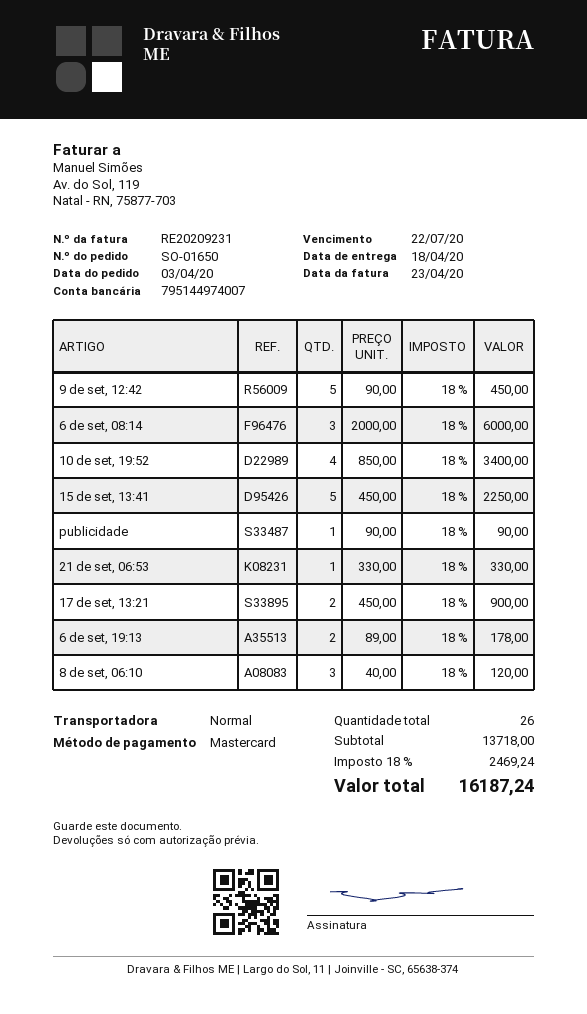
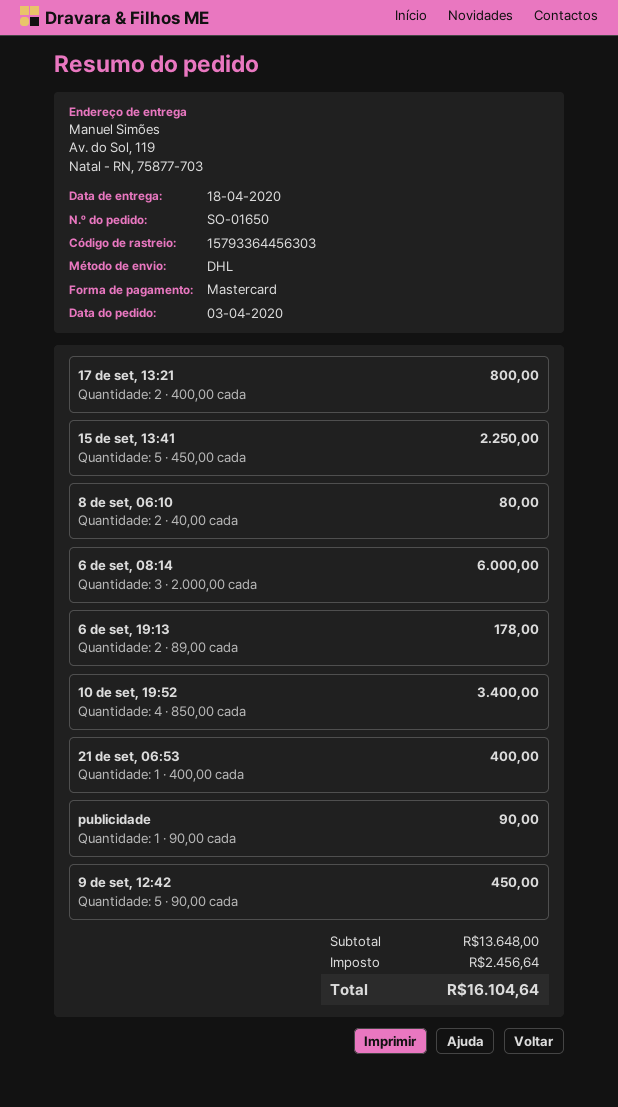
shipping method: standard -> DHL
21 de set, 06:53: 1 x 330.00 = 330.00 -> 1 x 400.00 = 400.00
17 de set, 13:21: 2 x 450.00 = 900.00 -> 2 x 400.00 = 800.00
8 de set, 06:10: 3 x 40.00 = 120.00 -> 2 x 40.00 = 80.00
subtotal: 13718.00 -> 13648.00
tax: 2469.24 -> 2456.64
total: 16187.24 -> 16104.64

